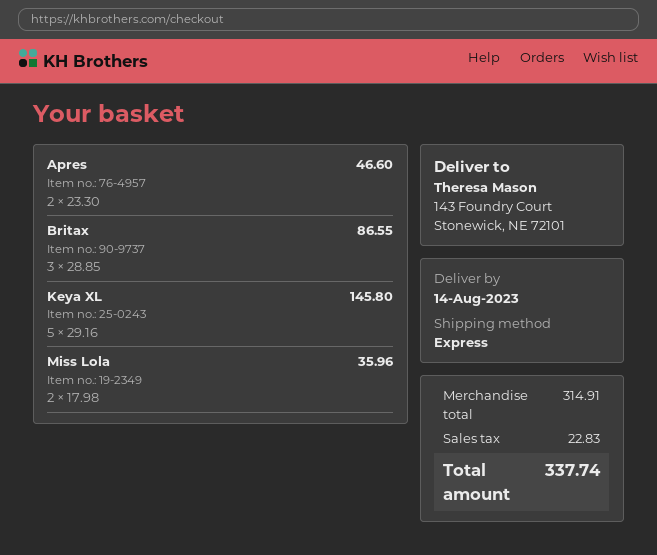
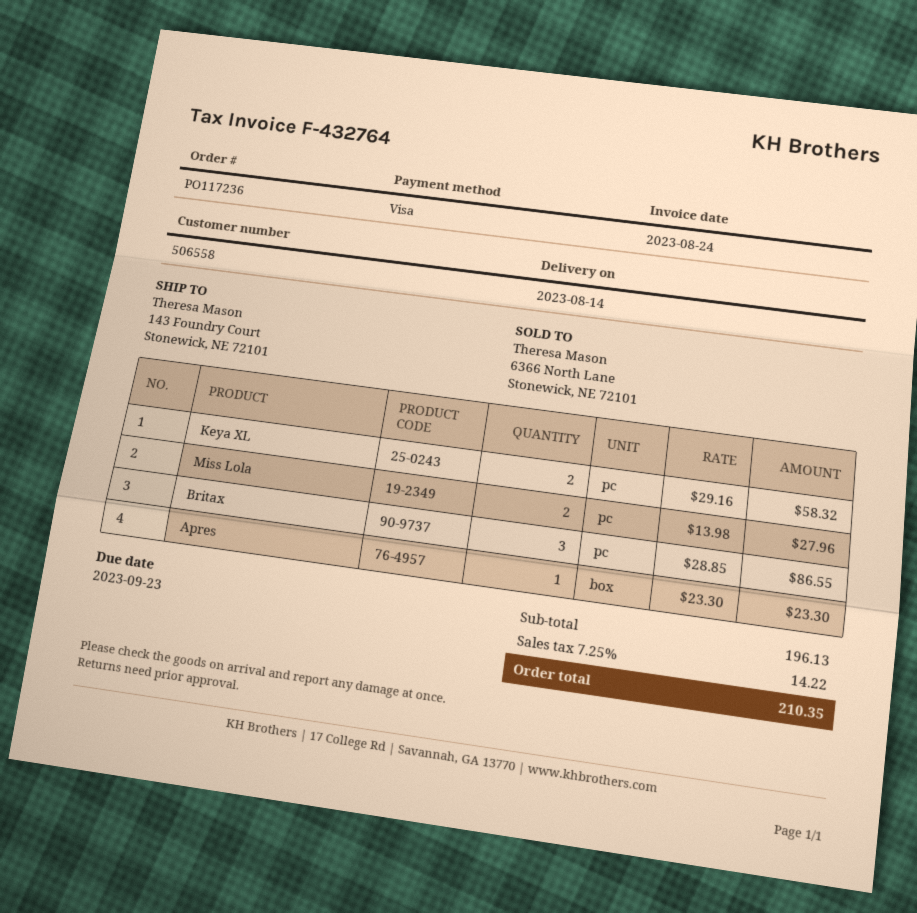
Apres: 2 x 23.30 = 46.60 -> 1 x 23.30 = 23.30
Keya XL: 5 x 29.16 = 145.80 -> 2 x 29.16 = 58.32
Miss Lola: 2 x 17.98 = 35.96 -> 2 x 13.98 = 27.96
subtotal: 314.91 -> 196.13
tax: 22.83 -> 14.22
total: 337.74 -> 210.35

